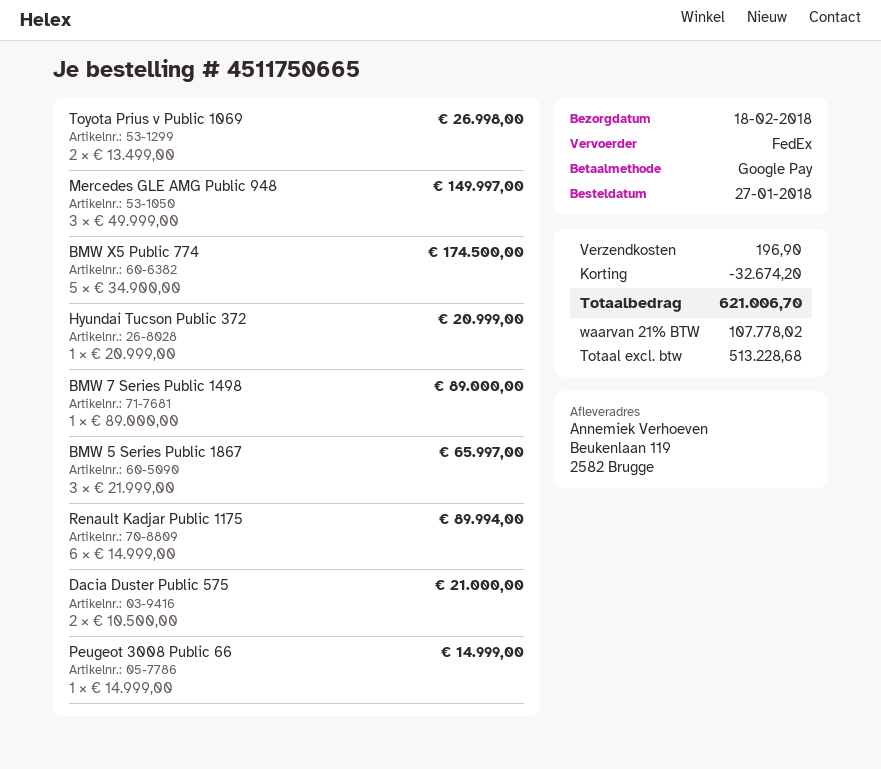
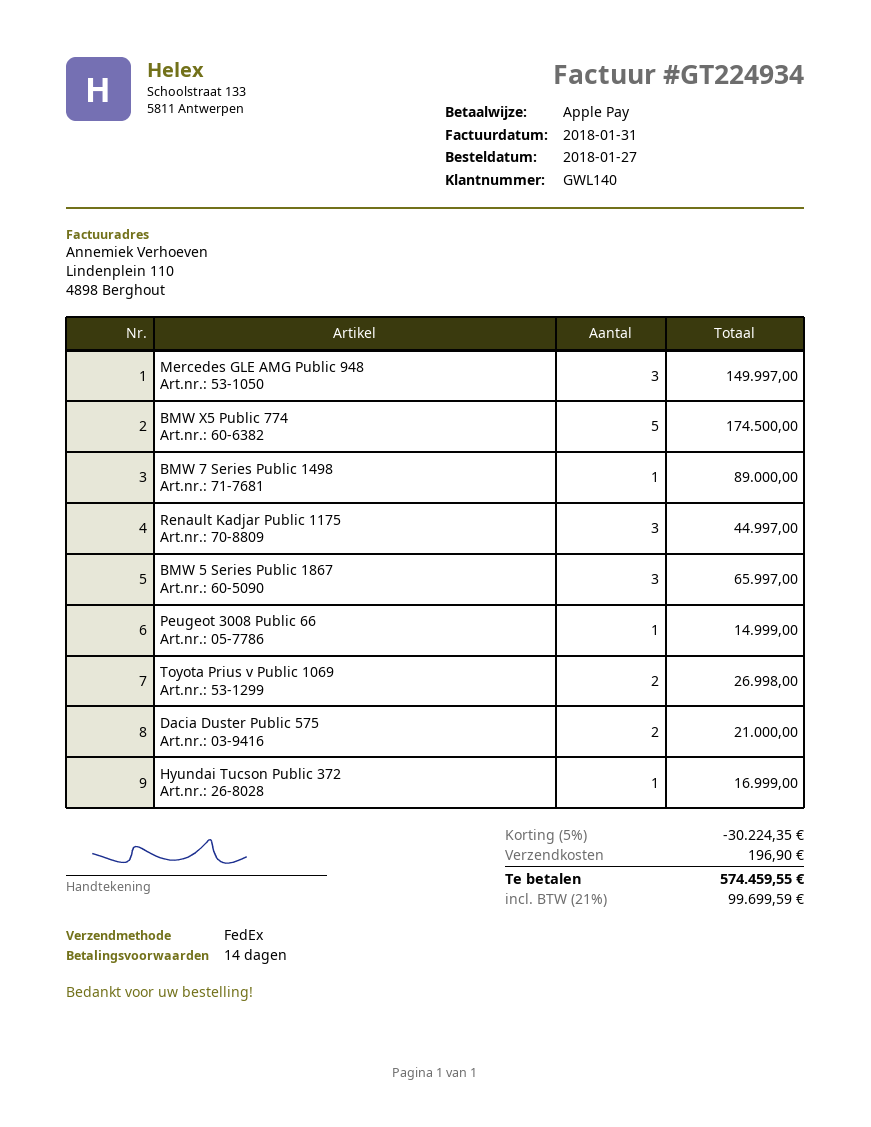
payment method: Google Pay -> Apple Pay
Hyundai Tucson Public 372: 1 for 20999.00 -> 1 for 16999.00
Renault Kadjar Public 1175: 6 for 89994.00 -> 3 for 44997.00
discount: 32674.20 -> 30224.35
tax: 21% = 107778.02 -> 21% = 99699.59
total: 621006.70 -> 574459.55

